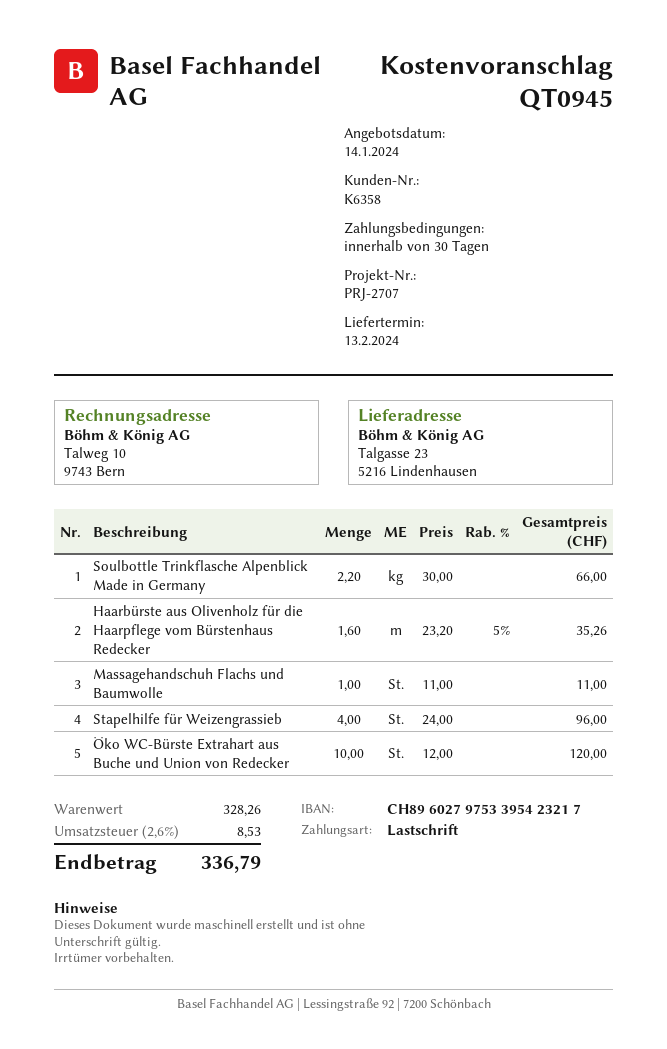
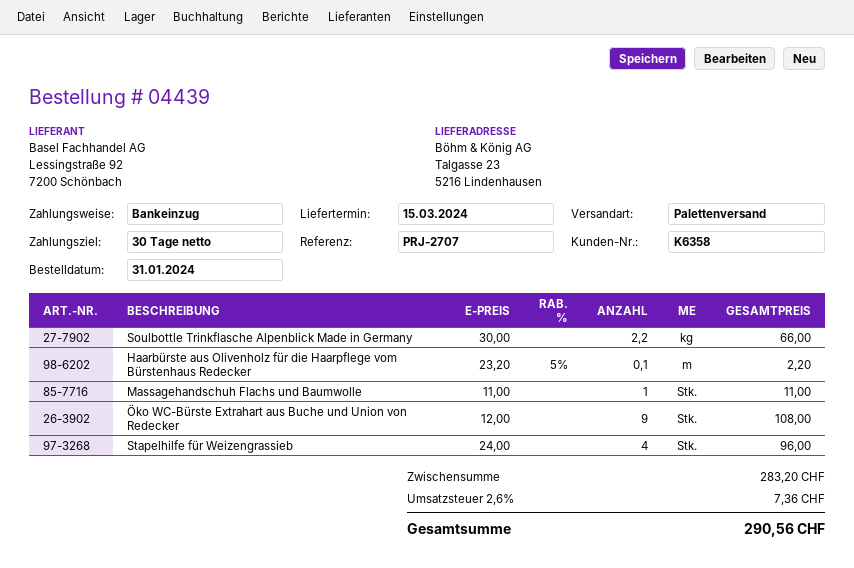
delivery date: 2024-02-13 -> 2024-03-15
Haarbürste aus Olivenholz für die Haarpflege vom Bürstenhaus Redecker: 1.6 x 23.20 - 5% = 35.26 -> 0.1 x 23.20 - 5% = 2.20
Öko WC-Bürste Extrahart aus Buche und Union von Redecker: 10 x 12.00 = 120.00 -> 9 x 12.00 = 108.00
subtotal: 328.26 -> 283.20
tax: 2.6% = 8.53 -> 2.6% = 7.36
total: 336.79 -> 290.56

